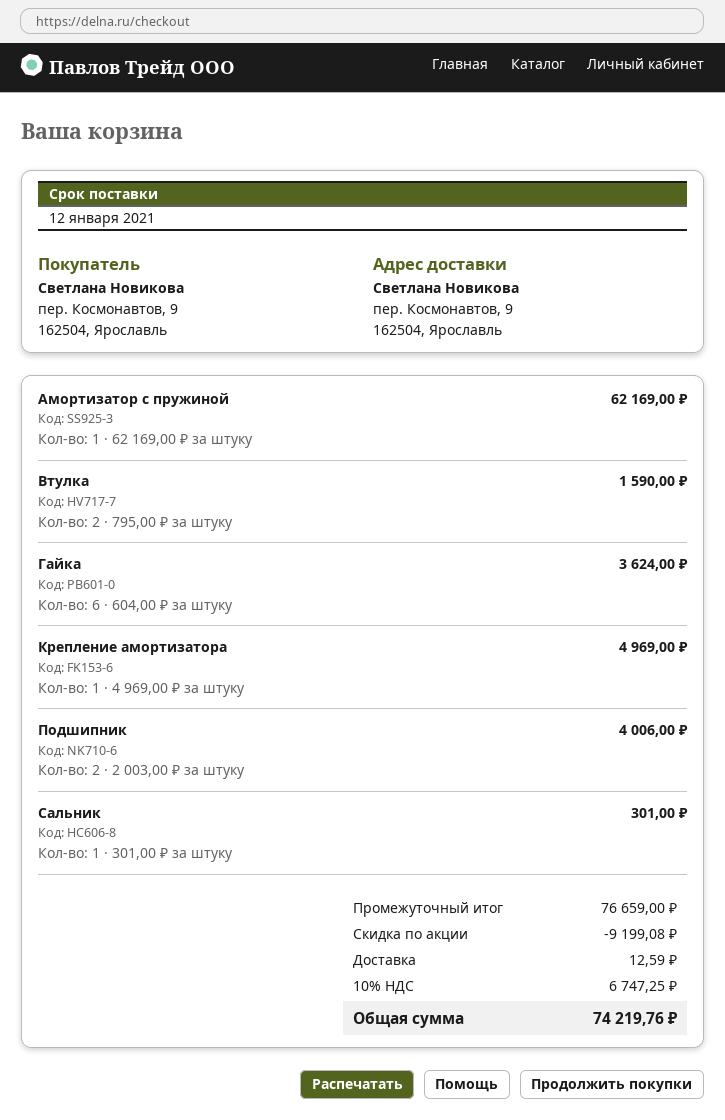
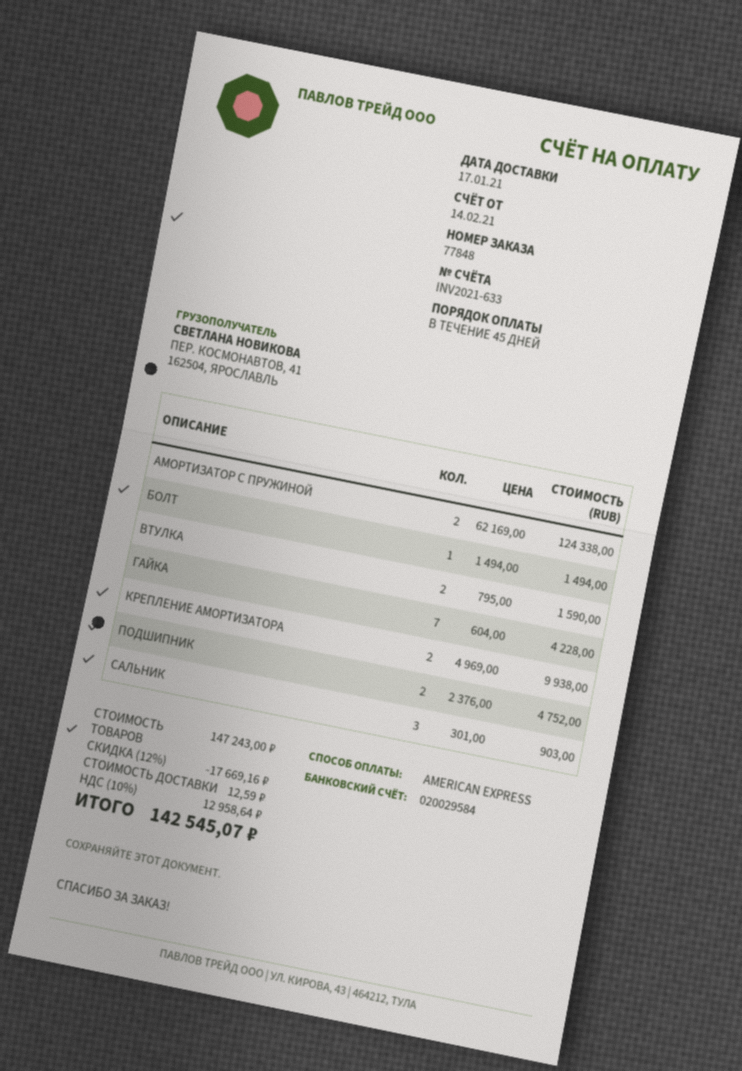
delivery date: 2021-01-12 -> 2021-01-17
ship to: пер. Космонавтов, 9, 162504, Ярославль -> ПЕР. КОСМОНАВТОВ, 41, 162504, ЯРОСЛАВЛЬ
Амортизатор с пружиной: 1 x 62169.00 = 62169.00 -> 2 x 62169.00 = 124338.00
Гайка: 6 x 604.00 = 3624.00 -> 7 x 604.00 = 4228.00
Крепление амортизатора: 1 x 4969.00 = 4969.00 -> 2 x 4969.00 = 9938.00
Подшипник: 2 x 2003.00 = 4006.00 -> 2 x 2376.00 = 4752.00
Сальник: 1 x 301.00 = 301.00 -> 3 x 301.00 = 903.00
БОЛТ: none -> 1 x 1494.00 = 1494.00
subtotal: 76659.00 -> 147243.00
discount: 9199.08 -> 17669.16
tax: 10% = 6747.25 -> 10% = 12958.64
total: 74219.76 -> 142545.07

